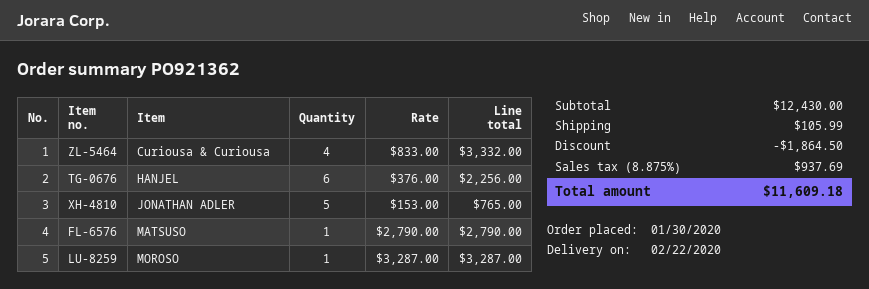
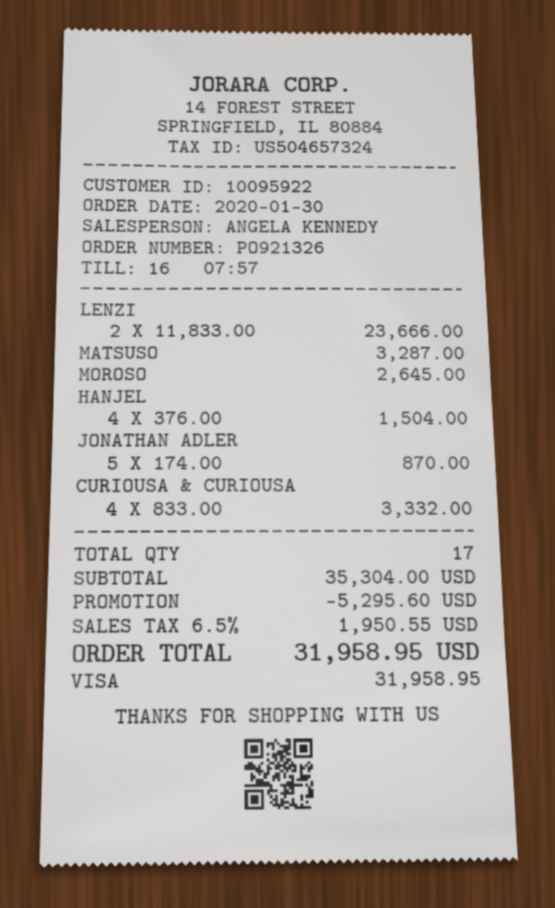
order number: PO921362 -> PO921326
HANJEL: 6 x 376.00 = 2256.00 -> 4 x 376.00 = 1504.00
JONATHAN ADLER: 5 x 153.00 = 765.00 -> 5 x 174.00 = 870.00
MATSUSO: 1 x 2790.00 = 2790.00 -> 1 x 3287.00 = 3287.00
MOROSO: 1 x 3287.00 = 3287.00 -> 1 x 2645.00 = 2645.00
LENZI: none -> 2 x 11833.00 = 23666.00
subtotal: 12430.00 -> 35304.00
discount: 1864.50 -> 5295.60
shipping: 105.99 -> none
tax: 8.875% = 937.69 -> 6.5% = 1950.55
total: 11609.18 -> 31958.95

